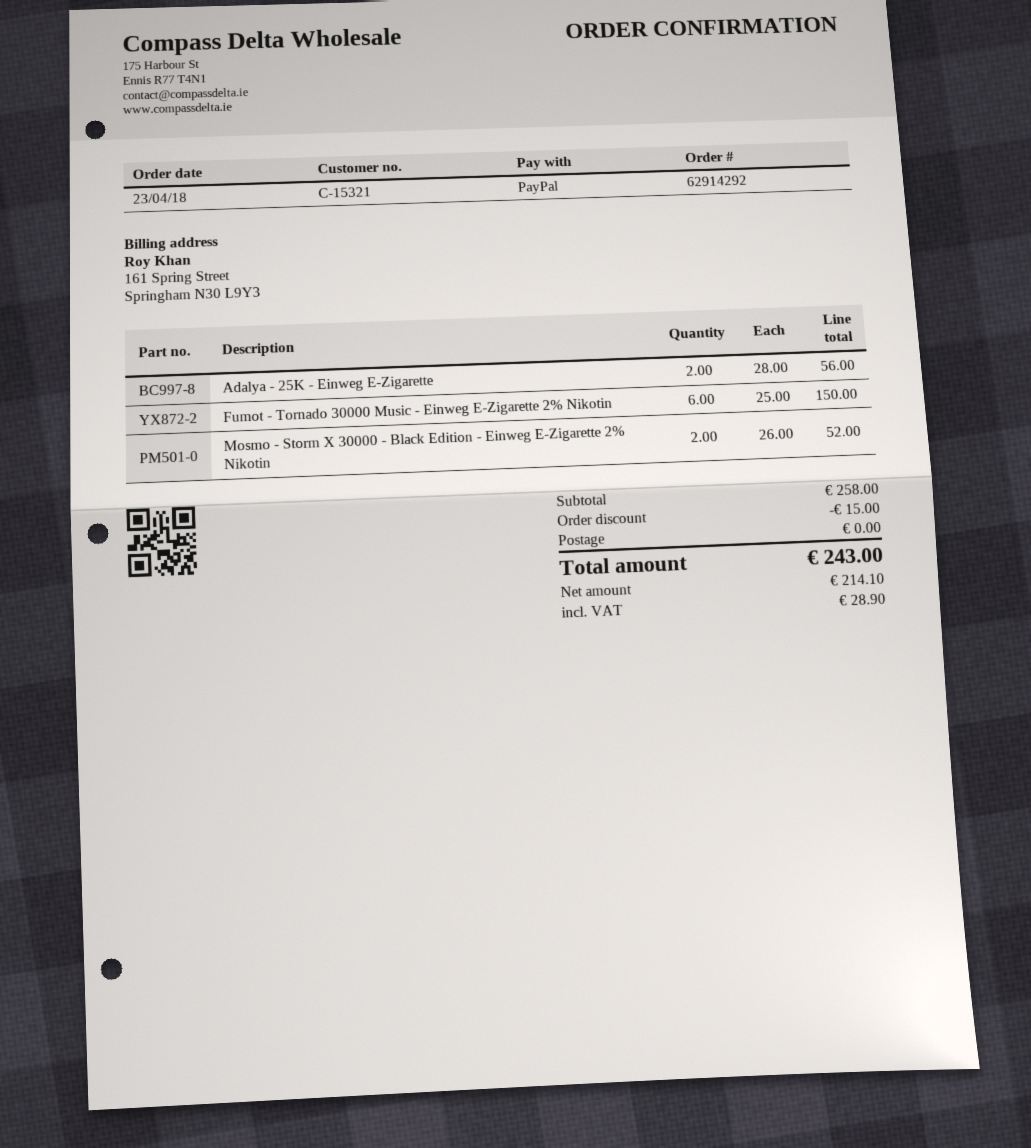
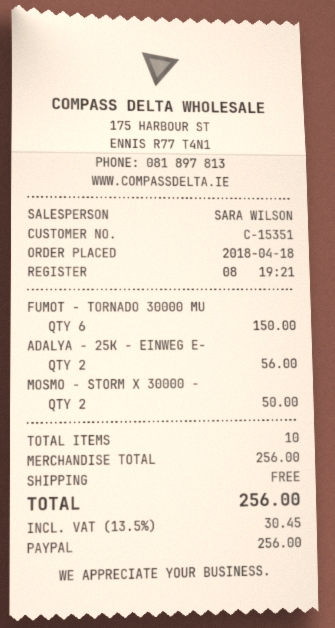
order date: 2018-04-23 -> 2018-04-18
customer number: C-15321 -> C-15351
Mosmo - Storm X 30000 - Black Edition - Einweg E-Zigarette 2% Nikotin: 2 for 52.00 -> 2 for 50.00
subtotal: 258.00 -> 256.00
discount: 15.00 -> none
tax: 28.90 -> 30.45
total: 243.00 -> 256.00

